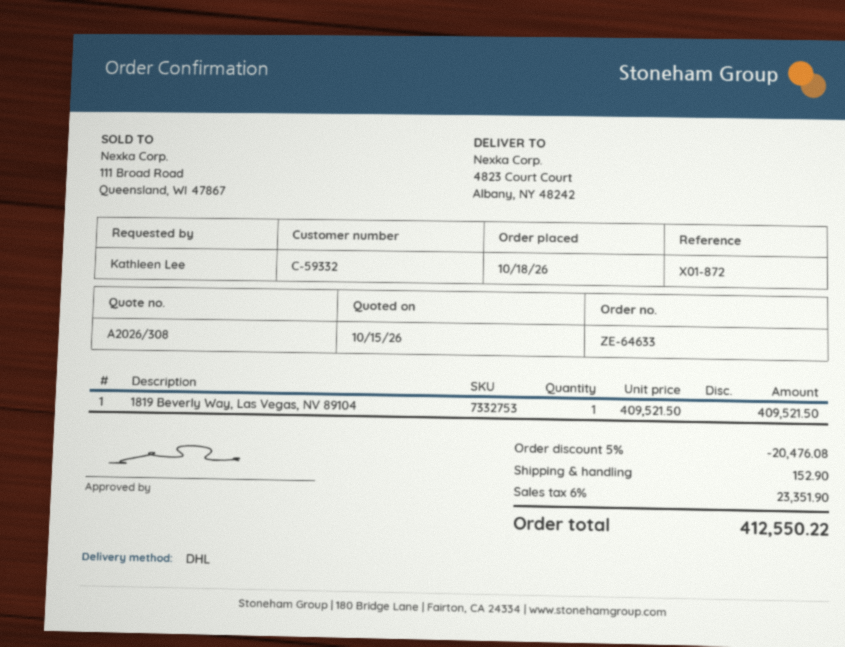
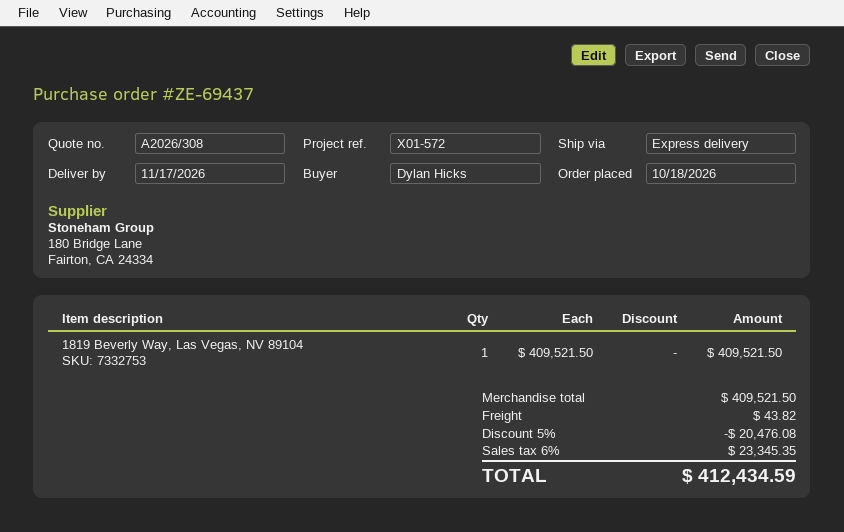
order number: ZE-64633 -> ZE-69437
reference: X01-872 -> X01-572
ordered by: Kathleen Lee -> Dylan Hicks
shipping method: DHL -> express
shipping: 152.90 -> 43.82
tax: 6% = 23351.90 -> 6% = 23345.35
total: 412550.22 -> 412434.59

